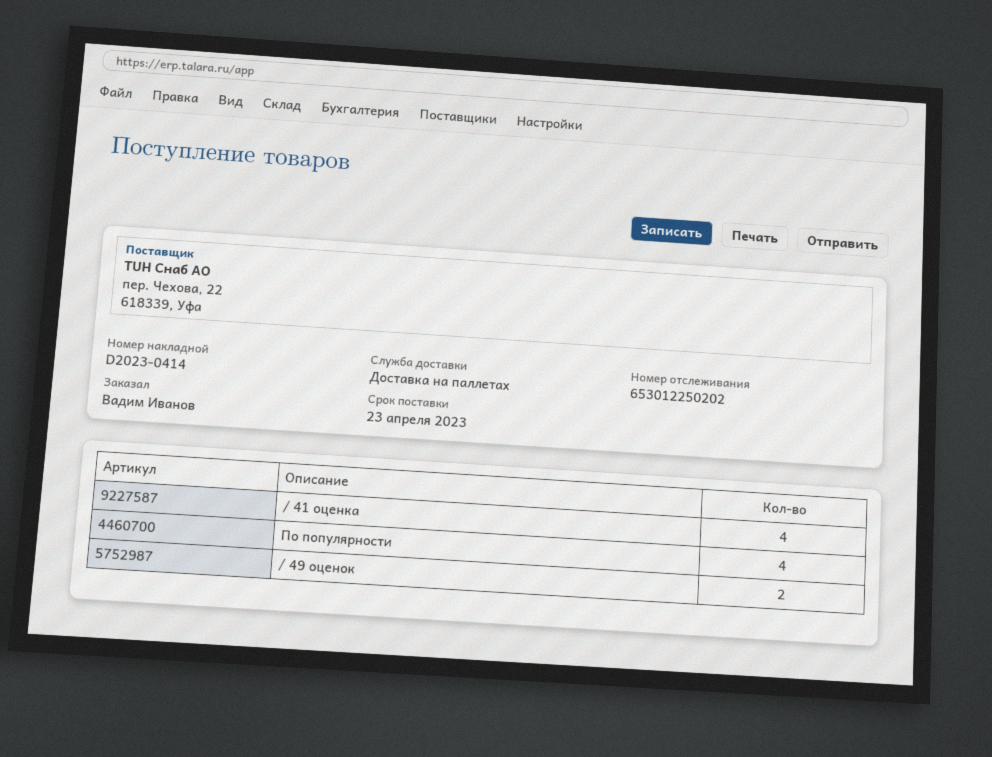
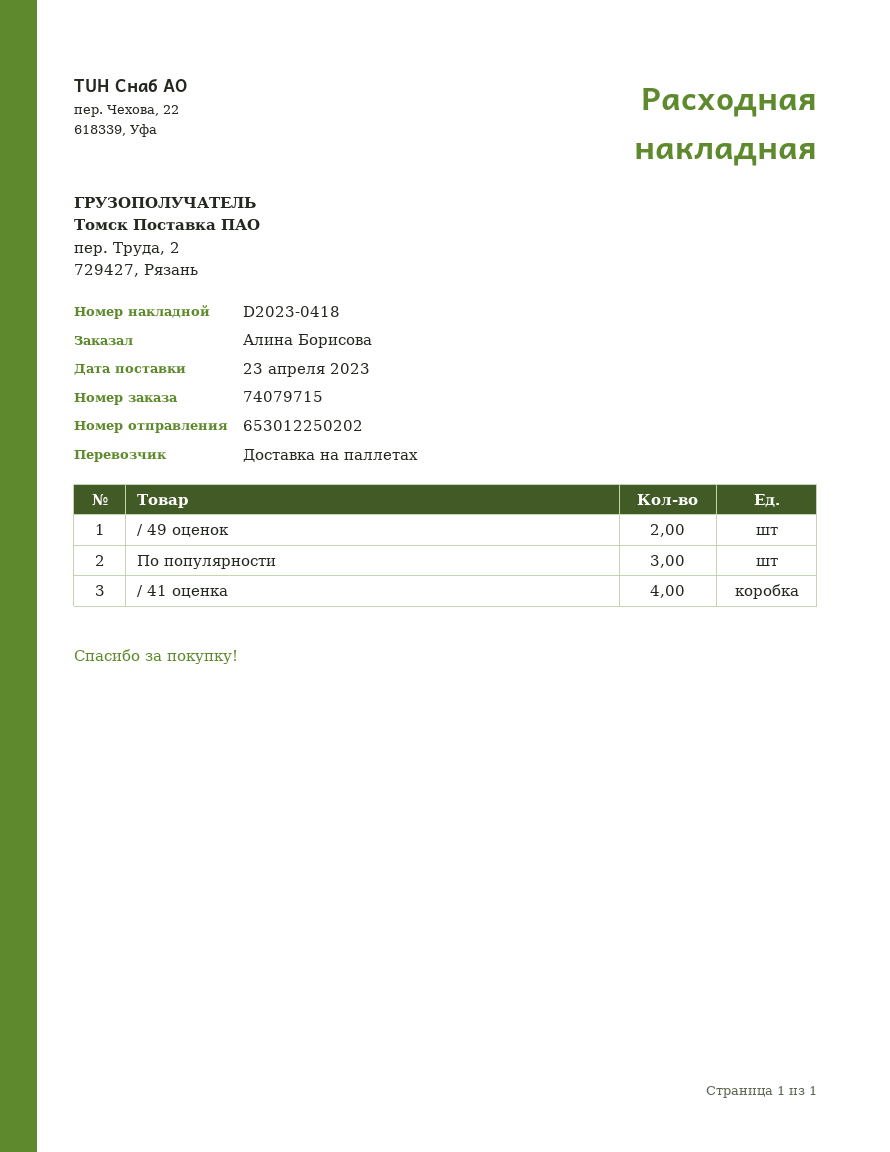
delivery note number: D2023-0414 -> D2023-0418
ordered by: Вадим Иванов -> Алина Борисова
По популярности: 4 -> 3

